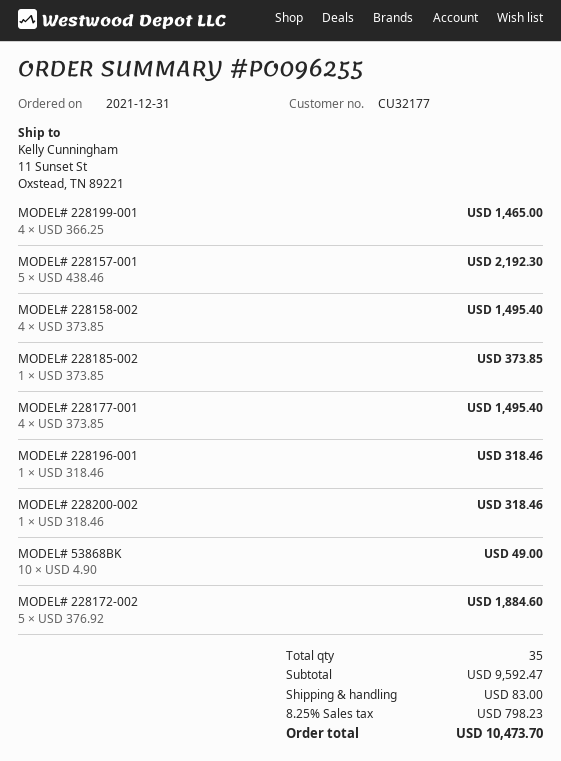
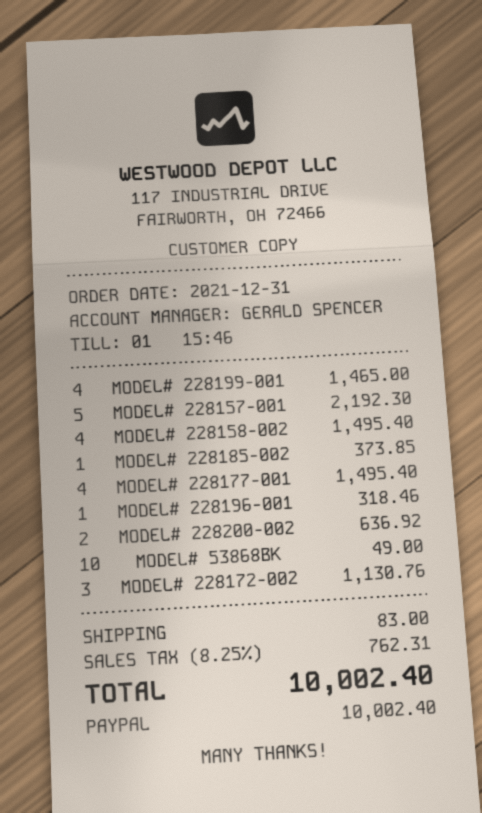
MODEL# 228200-002: 1 for 318.46 -> 2 for 636.92
MODEL# 228172-002: 5 for 1884.60 -> 3 for 1130.76
tax: 8.25% = 798.23 -> 8.25% = 762.31
total: 10473.70 -> 10002.40

